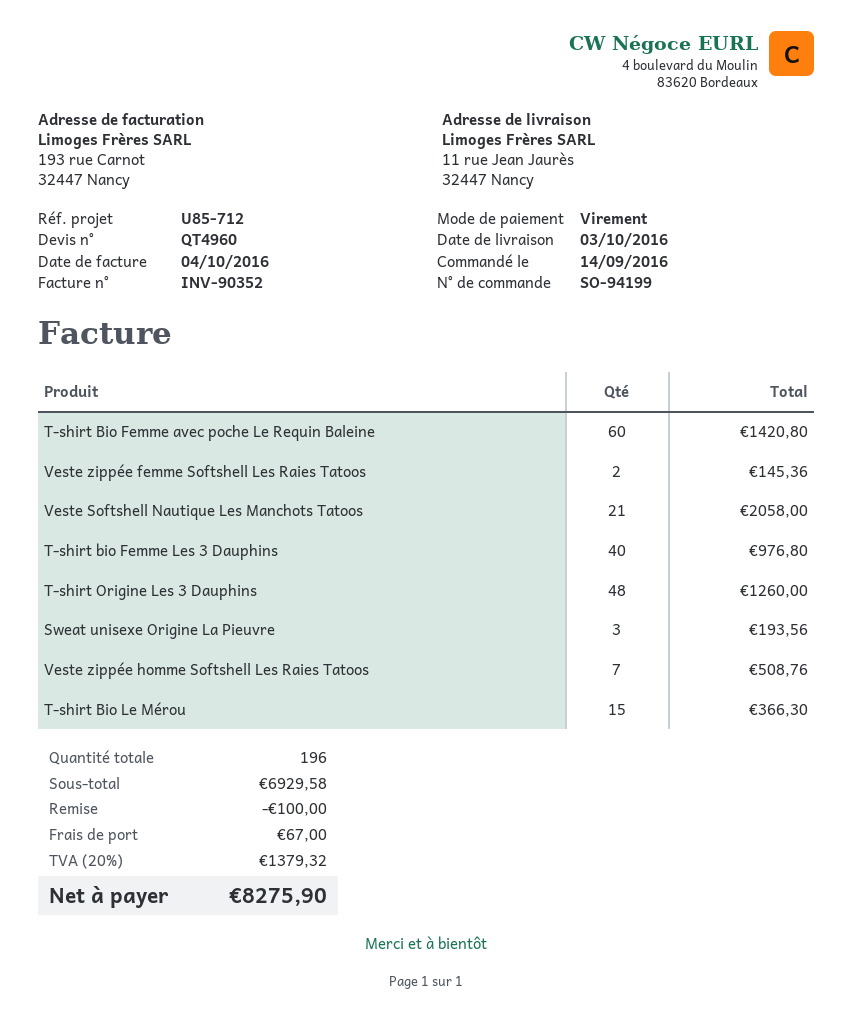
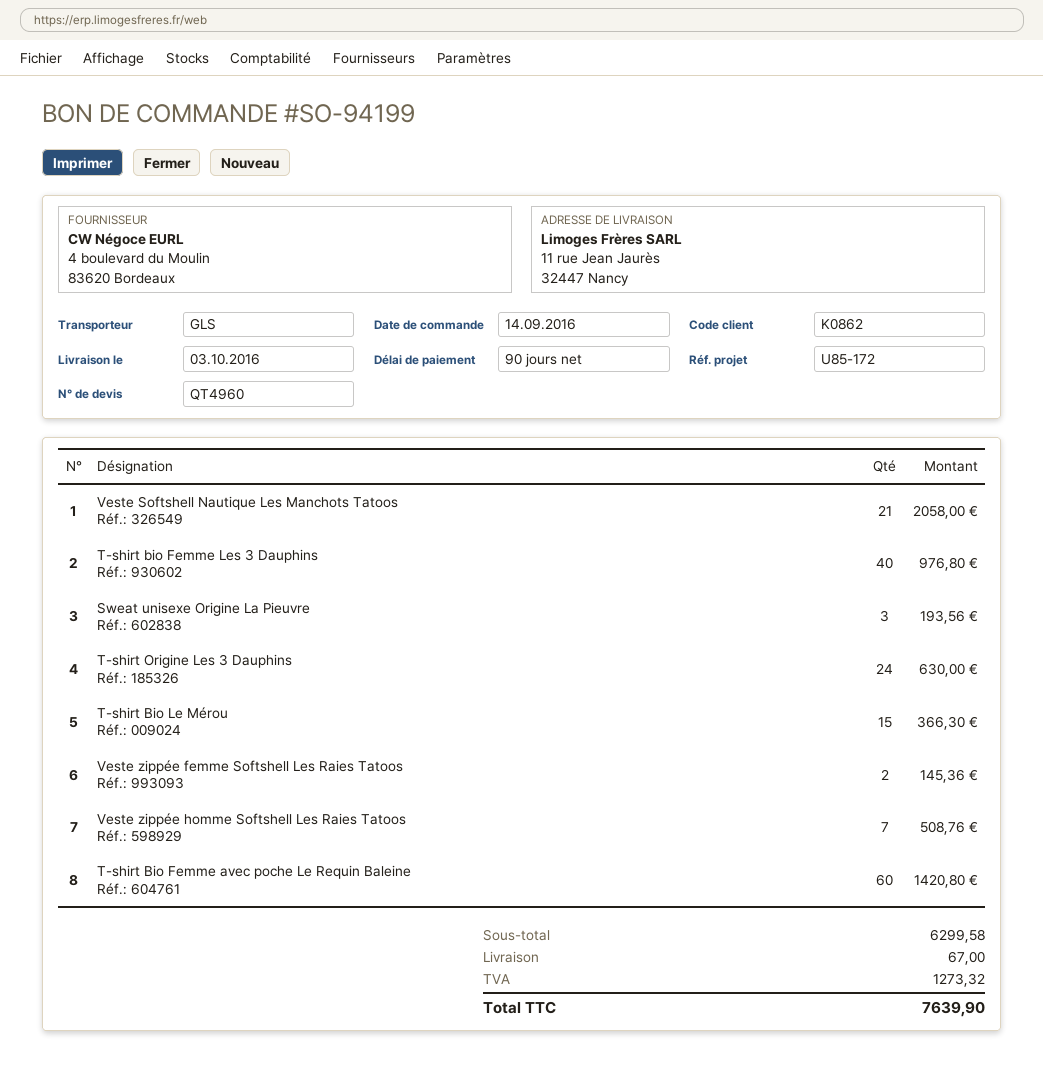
reference: U85-712 -> U85-172
T-shirt Origine Les 3 Dauphins: 48 for 1260.00 -> 24 for 630.00
subtotal: 6929.58 -> 6299.58
discount: 100.00 -> none
tax: 1379.32 -> 1273.32
total: 8275.90 -> 7639.90

